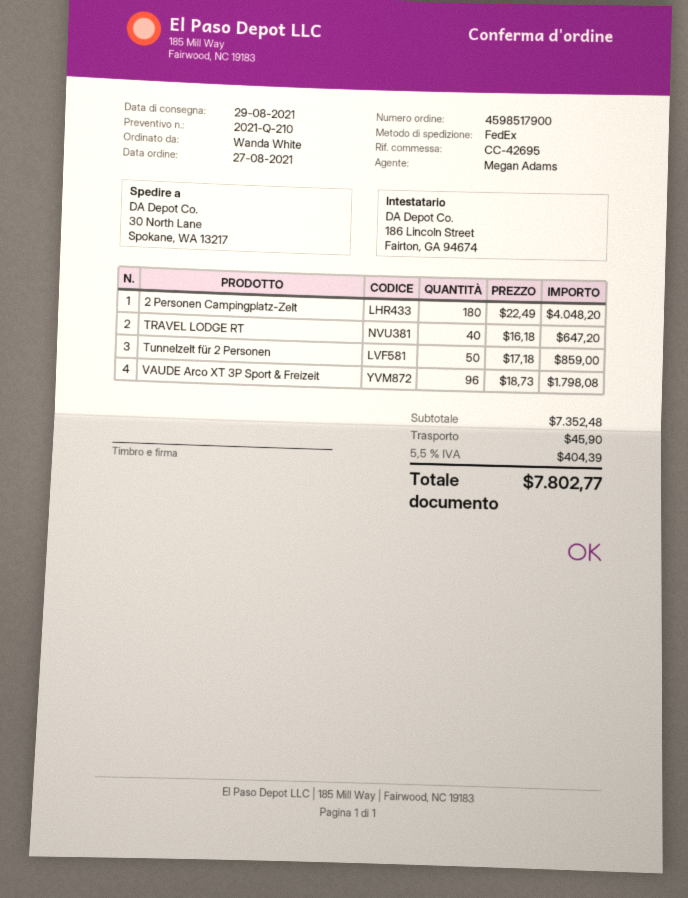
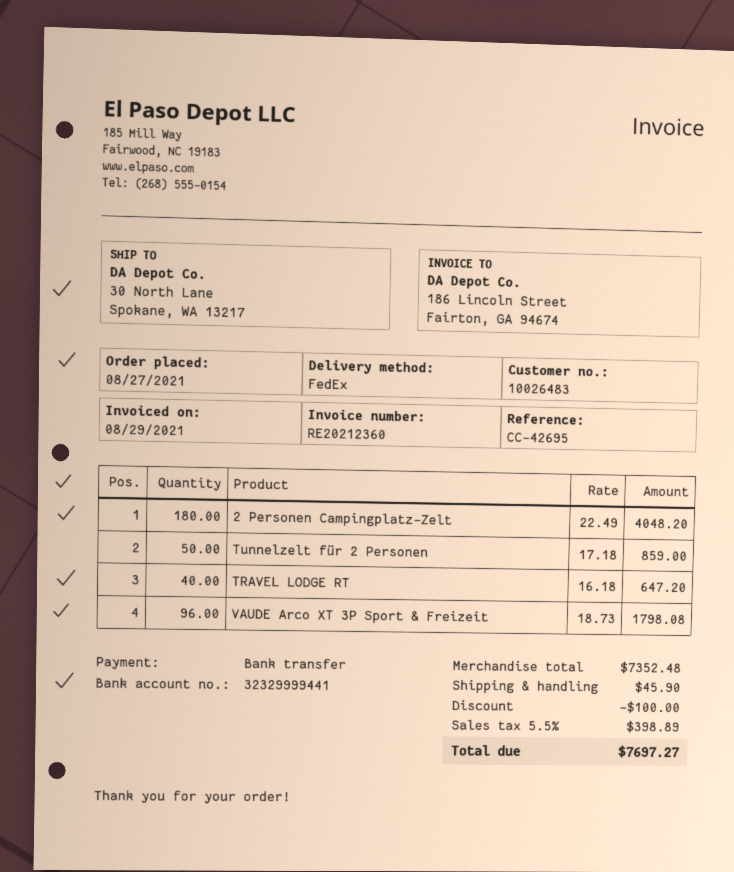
discount: none -> 100.00
tax: 5.5% = 404.39 -> 5.5% = 398.89
total: 7802.77 -> 7697.27

